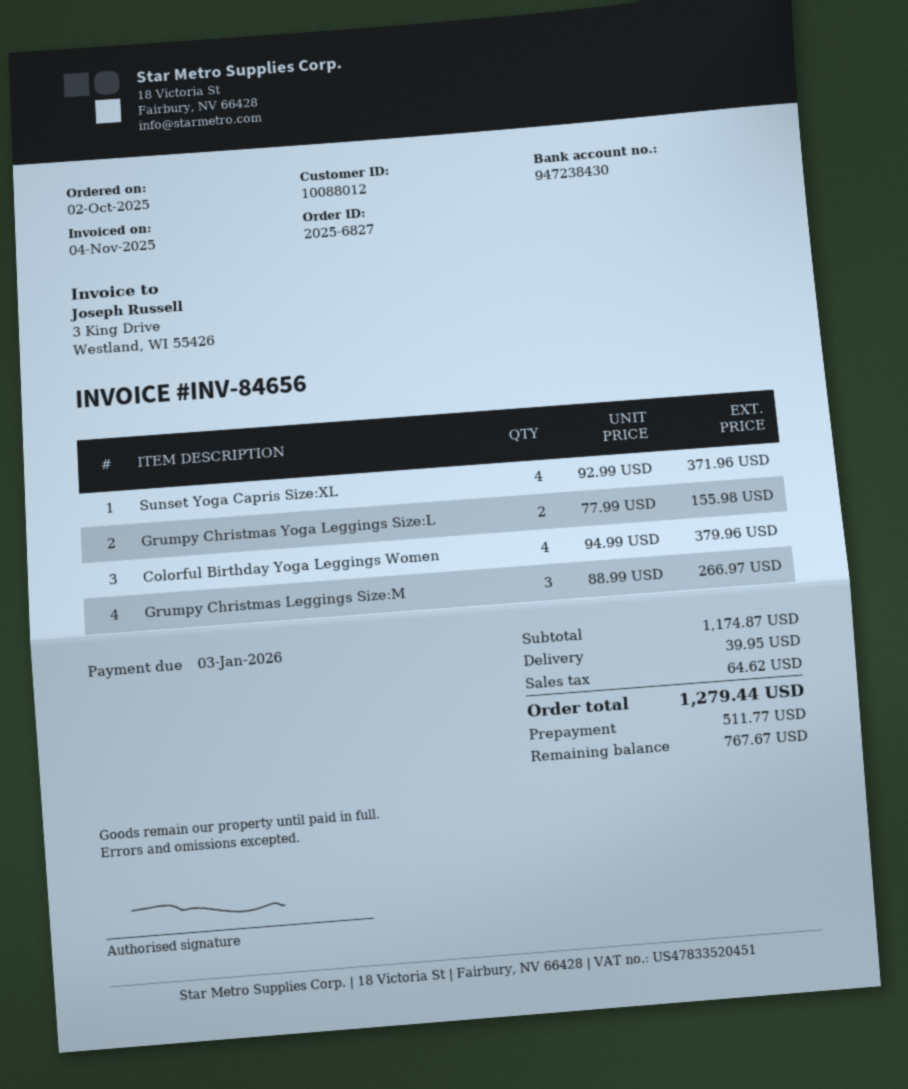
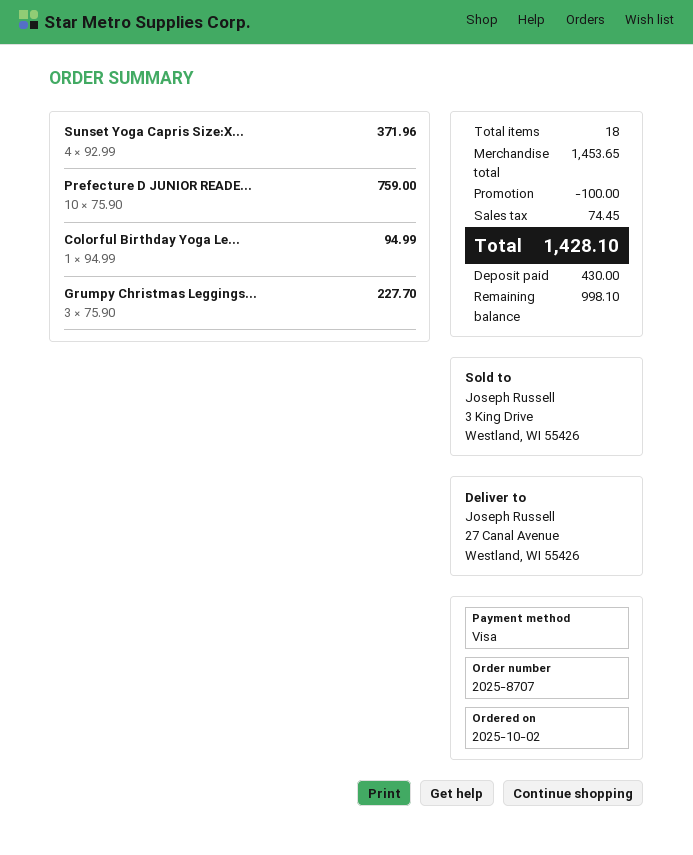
order number: 2025-6827 -> 2025-8707
Grumpy Christmas Yoga Leggings Size:L: 2 x 77.99 = 155.98 -> none
Colorful Birthday Yoga Leggings Women: 4 x 94.99 = 379.96 -> 1 x 94.99 = 94.99
Grumpy Christmas Leggings Size:M: 3 x 88.99 = 266.97 -> 3 x 75.90 = 227.70
Prefecture D JUNIOR READE...: none -> 10 x 75.90 = 759.00
subtotal: 1174.87 -> 1453.65
discount: none -> 100.00
shipping: 39.95 -> none
tax: 64.62 -> 74.45
total: 1279.44 -> 1428.10
deposit: 511.77 -> 430.00
balance: 767.67 -> 998.10

